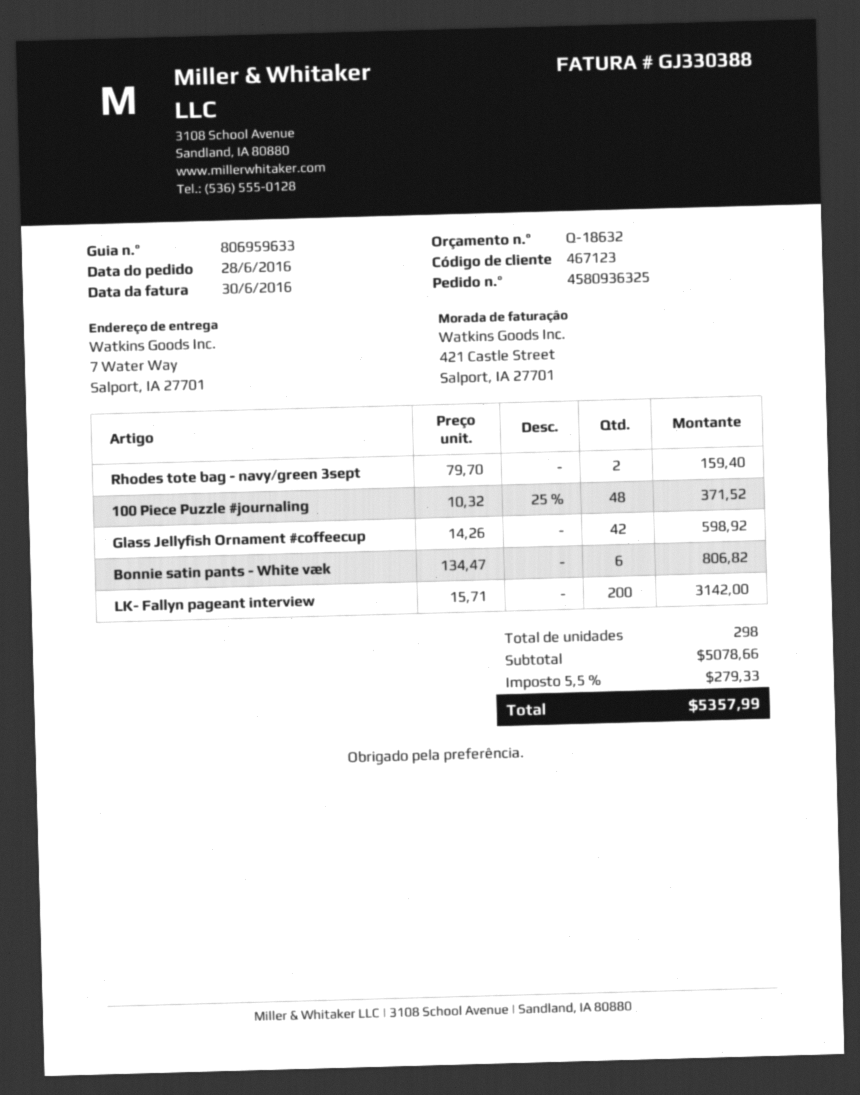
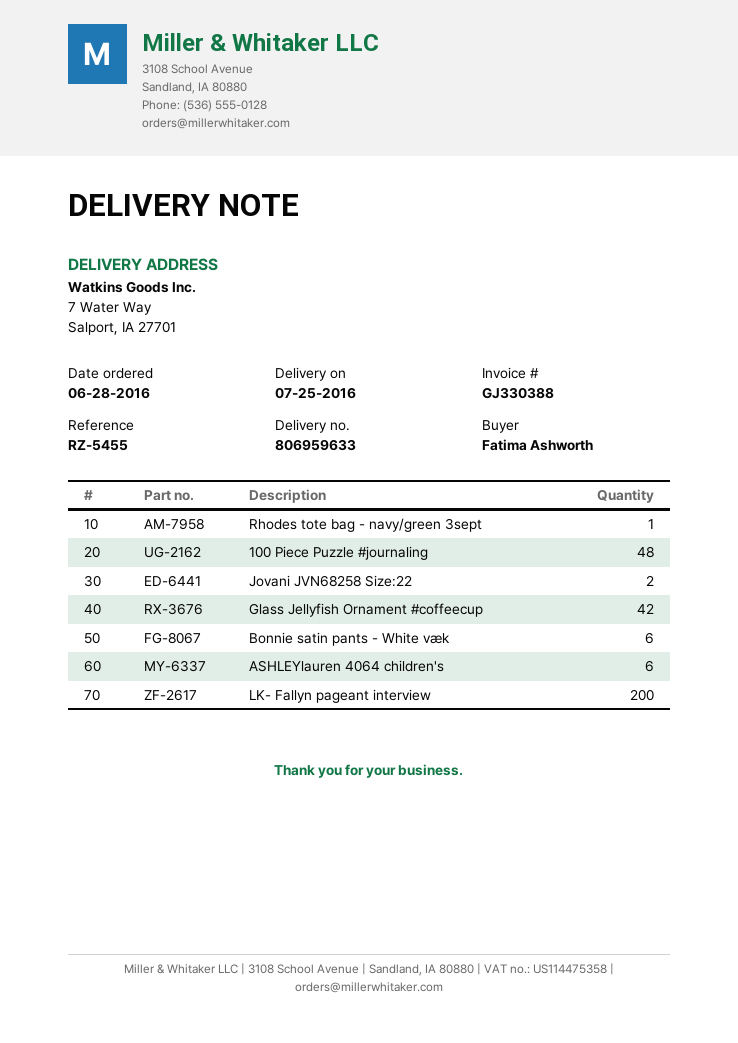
Rhodes tote bag - navy/green 3sept: 2 -> 1
Jovani JVN68258 Size:22: none -> 2
ASHLEYlauren 4064 children's: none -> 6

